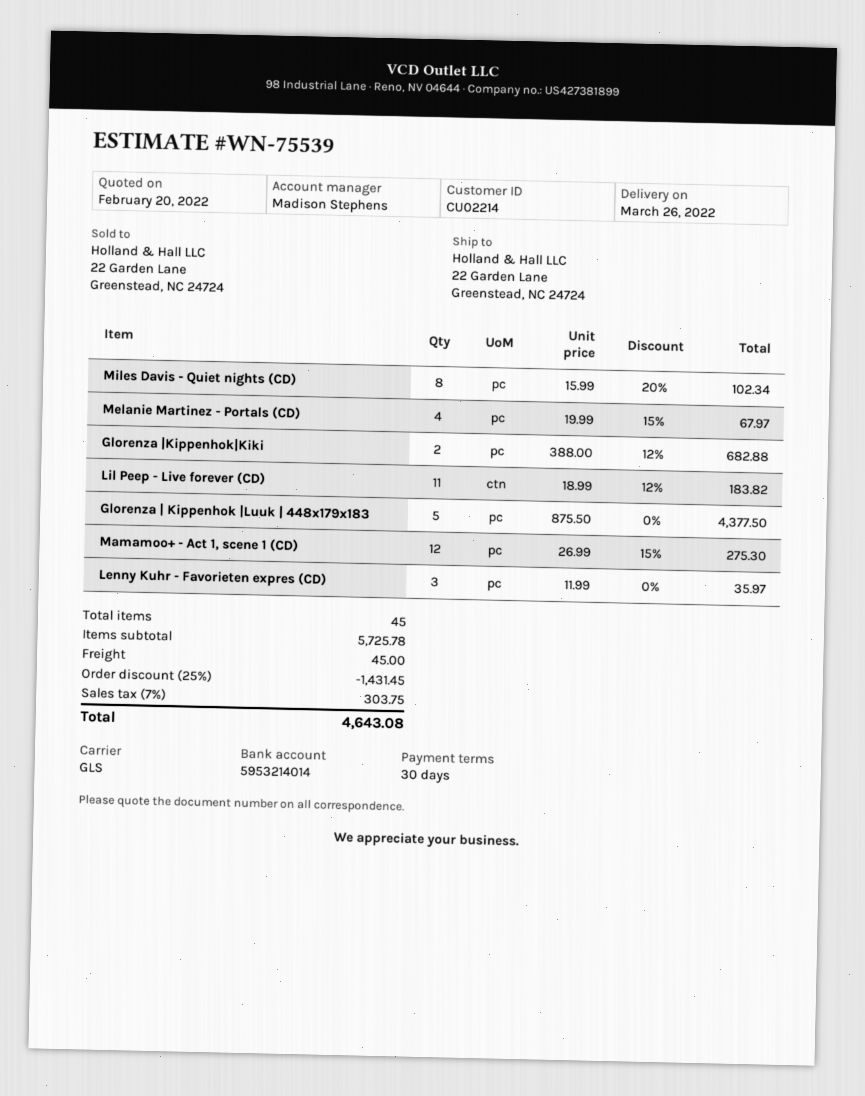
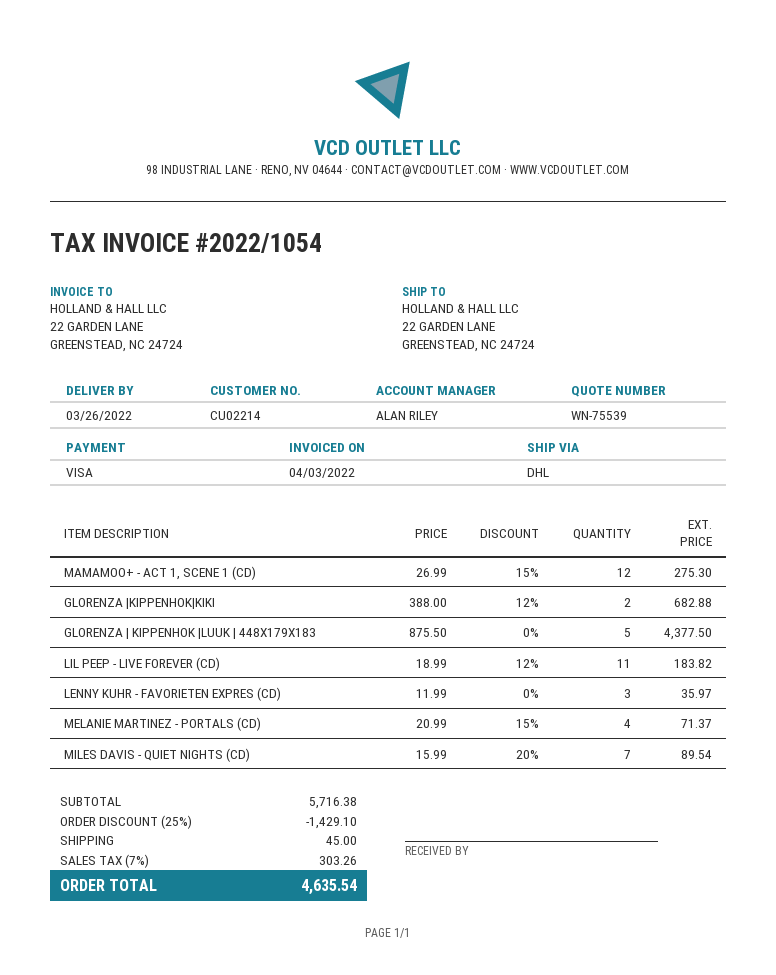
sales rep: Madison Stephens -> ALAN RILEY
shipping method: GLS -> DHL
Miles Davis - Quiet nights (CD): 8 x 15.99 - 20% = 102.34 -> 7 x 15.99 - 20% = 89.54
Melanie Martinez - Portals (CD): 4 x 19.99 - 15% = 67.97 -> 4 x 20.99 - 15% = 71.37
subtotal: 5725.78 -> 5716.38
discount: 25% = 1431.45 -> 25% = 1429.10
tax: 7% = 303.75 -> 7% = 303.26
total: 4643.08 -> 4635.54

